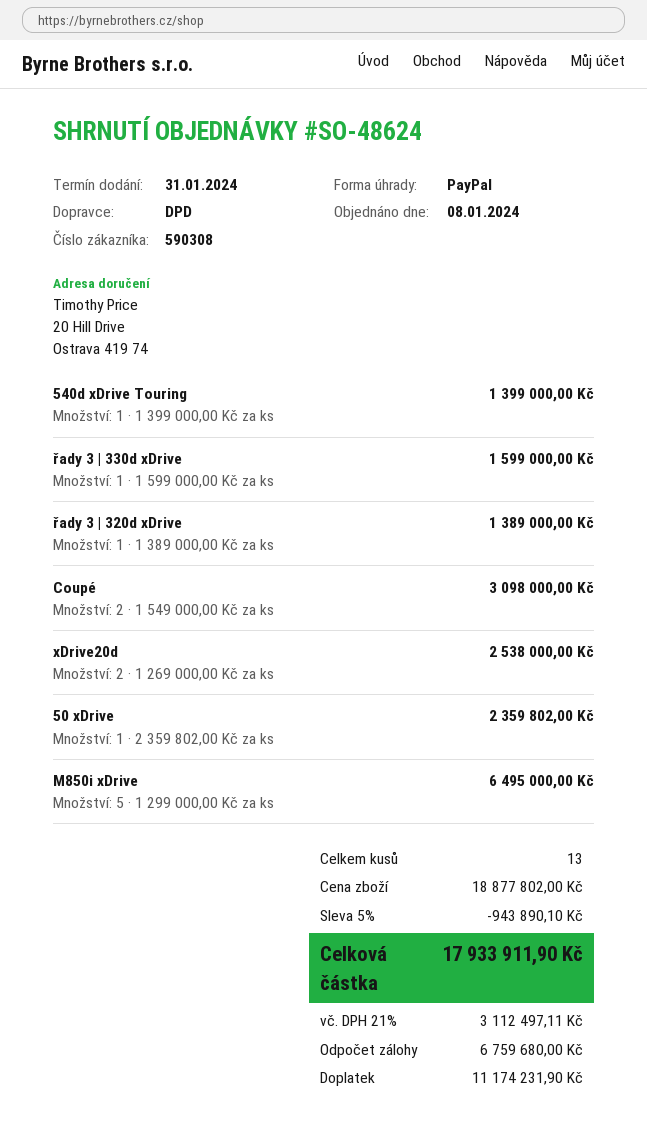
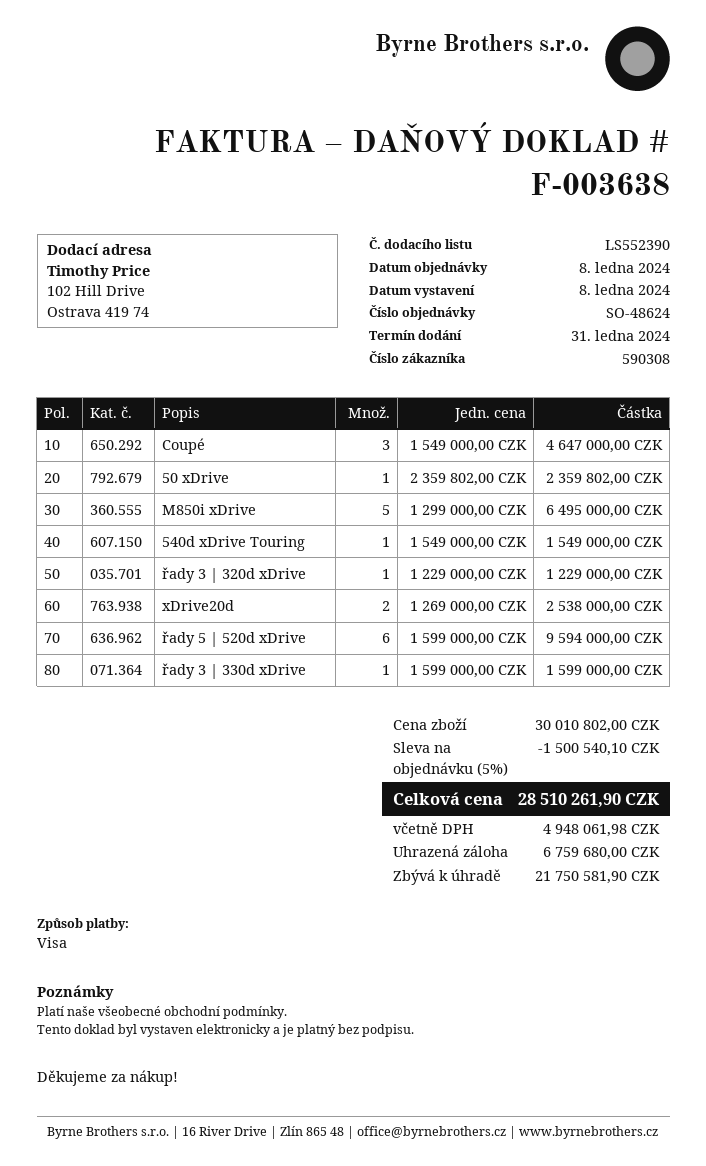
payment method: PayPal -> Visa
ship to: 20 Hill Drive, Ostrava 419 74 -> 102 Hill Drive, Ostrava 419 74
540d xDrive Touring: 1 x 1399000.00 = 1399000.00 -> 1 x 1549000.00 = 1549000.00
řady 3 | 320d xDrive: 1 x 1389000.00 = 1389000.00 -> 1 x 1229000.00 = 1229000.00
Coupé: 2 x 1549000.00 = 3098000.00 -> 3 x 1549000.00 = 4647000.00
řady 5 | 520d xDrive: none -> 6 x 1599000.00 = 9594000.00
subtotal: 18877802.00 -> 30010802.00
discount: 5% = 943890.10 -> 5% = 1500540.10
tax: 3112497.11 -> 4948061.98
total: 17933911.90 -> 28510261.90
balance: 11174231.90 -> 21750581.90

